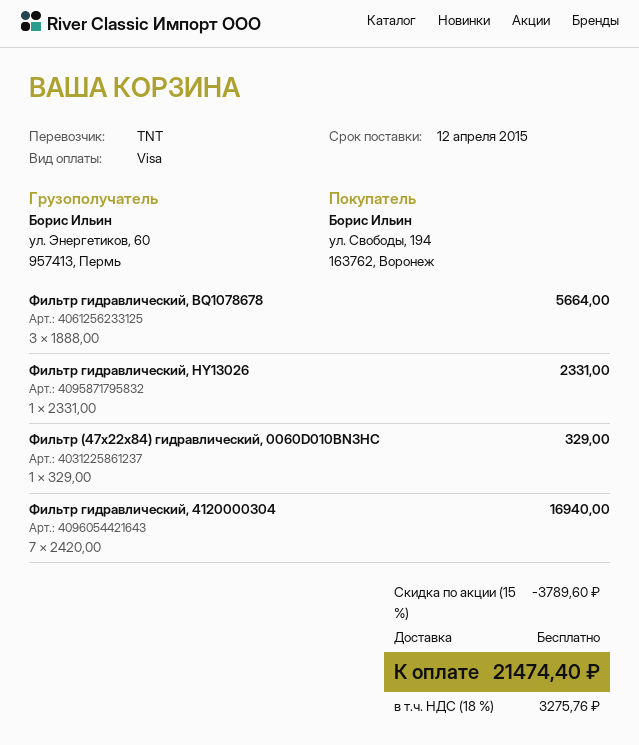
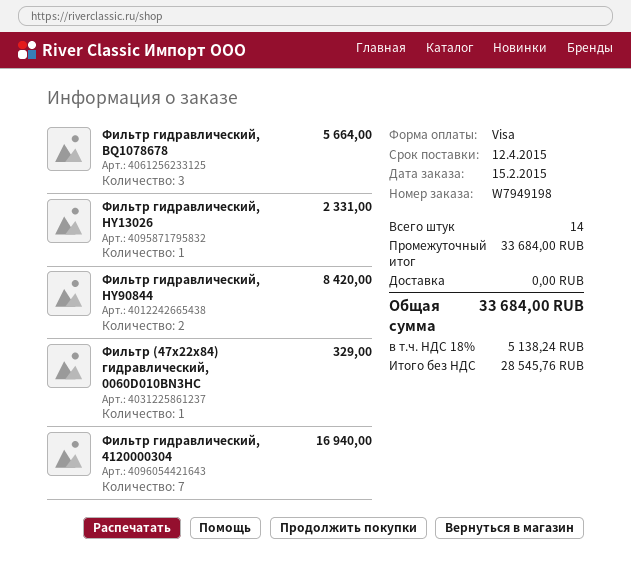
Фильтр гидравлический, HY90844: none -> 2 for 8420.00
discount: 15% = 3789.60 -> none
tax: 18% = 3275.76 -> 18% = 5138.24
total: 21474.40 -> 33684.00

